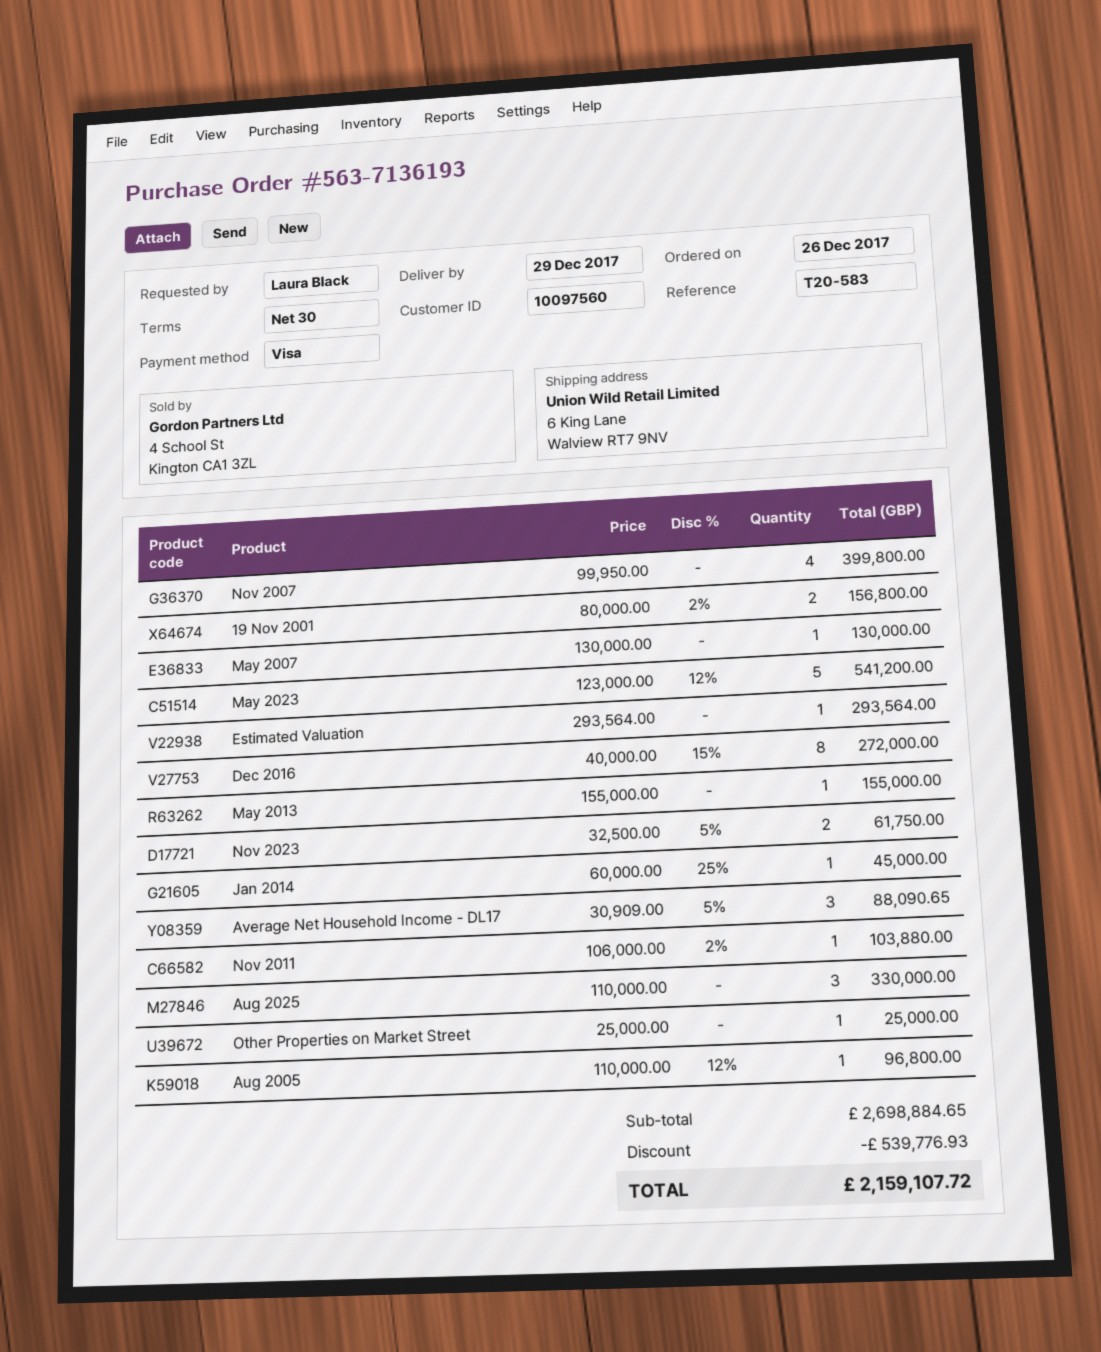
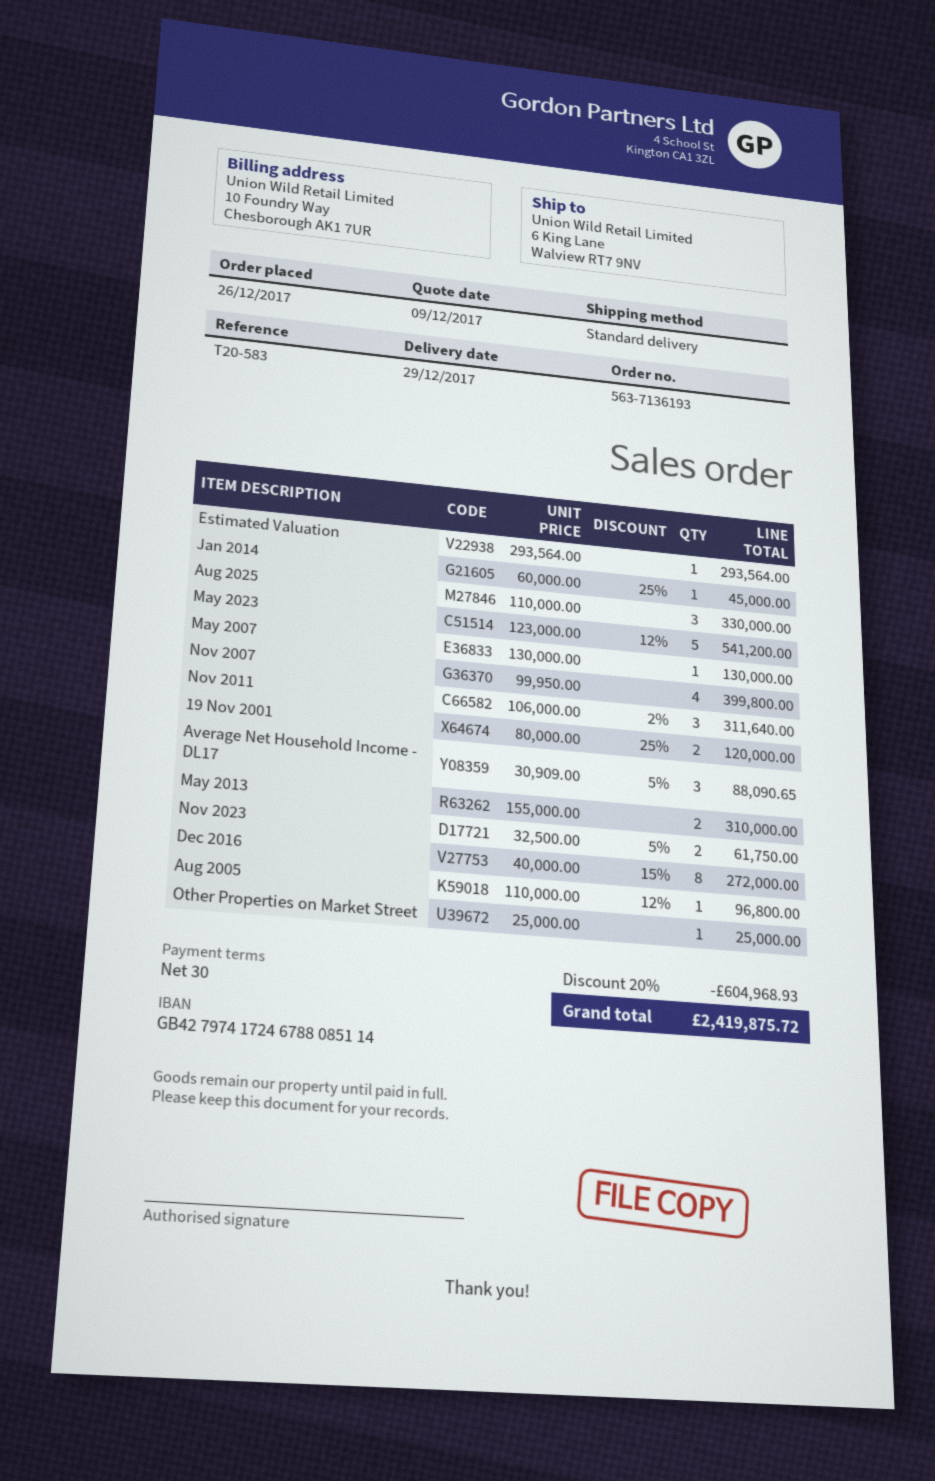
19 Nov 2001: 2 x 80000.00 - 2% = 156800.00 -> 2 x 80000.00 - 25% = 120000.00
May 2013: 1 x 155000.00 = 155000.00 -> 2 x 155000.00 = 310000.00
Nov 2011: 1 x 106000.00 - 2% = 103880.00 -> 3 x 106000.00 - 2% = 311640.00
discount: 539776.93 -> 604968.93
total: 2159107.72 -> 2419875.72

